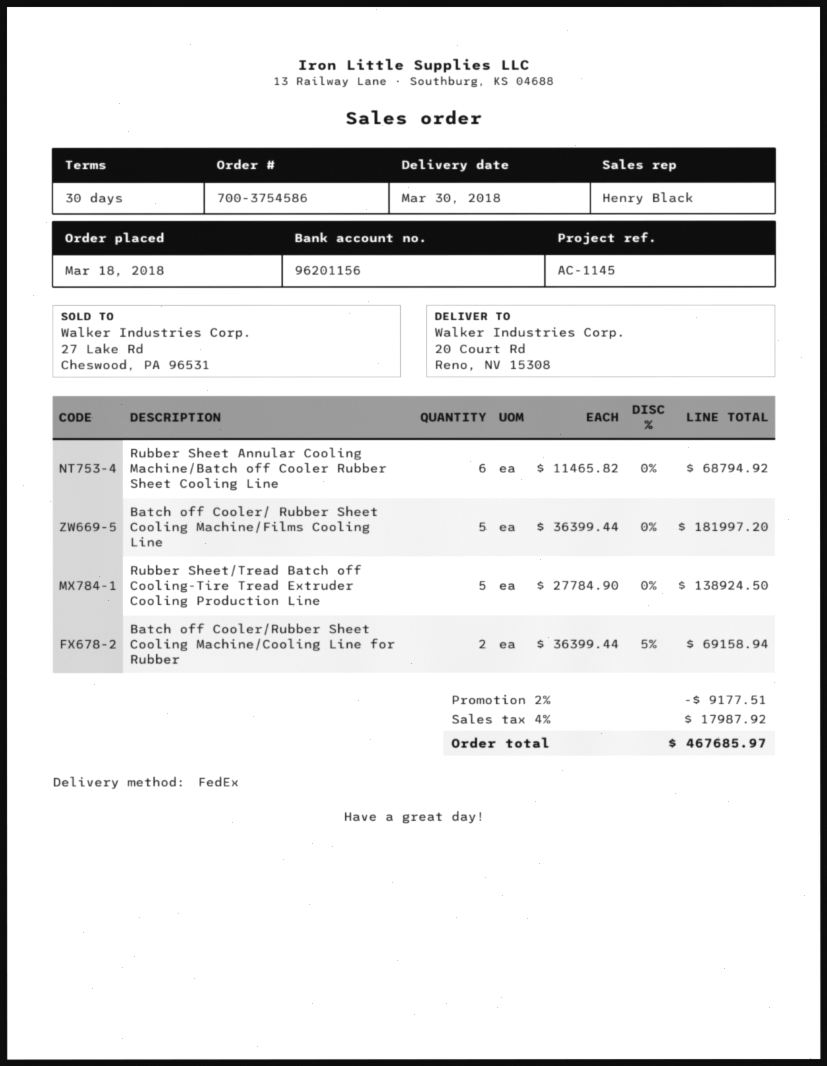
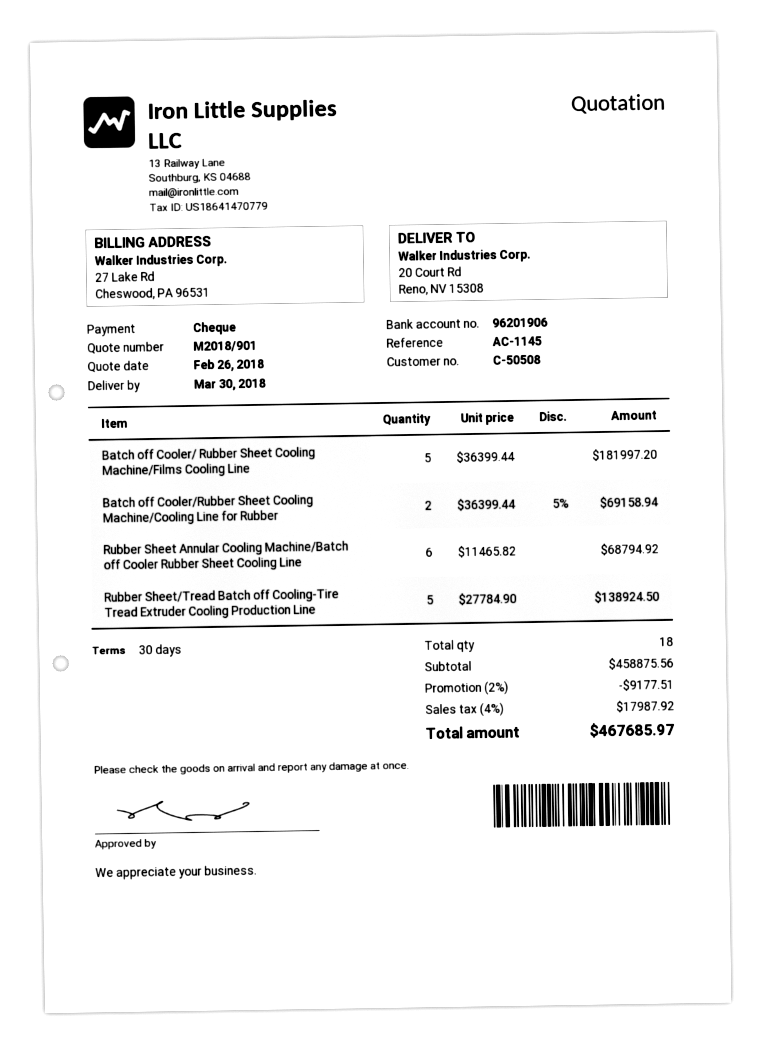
bank account: 96201156 -> 96201906

